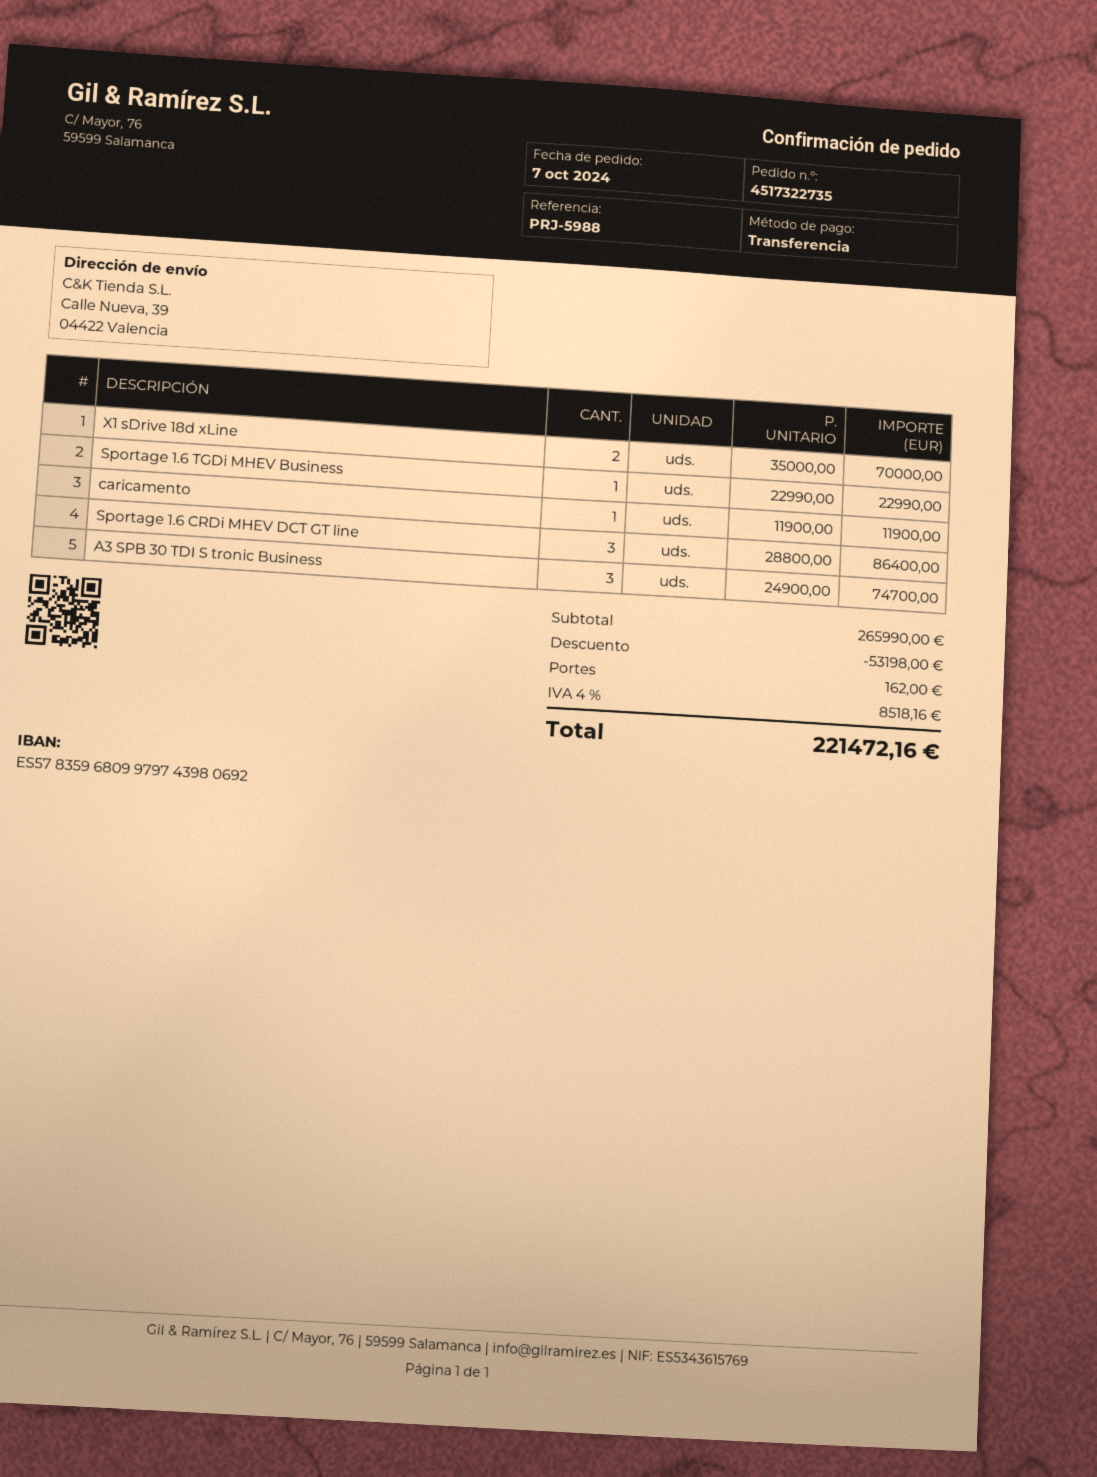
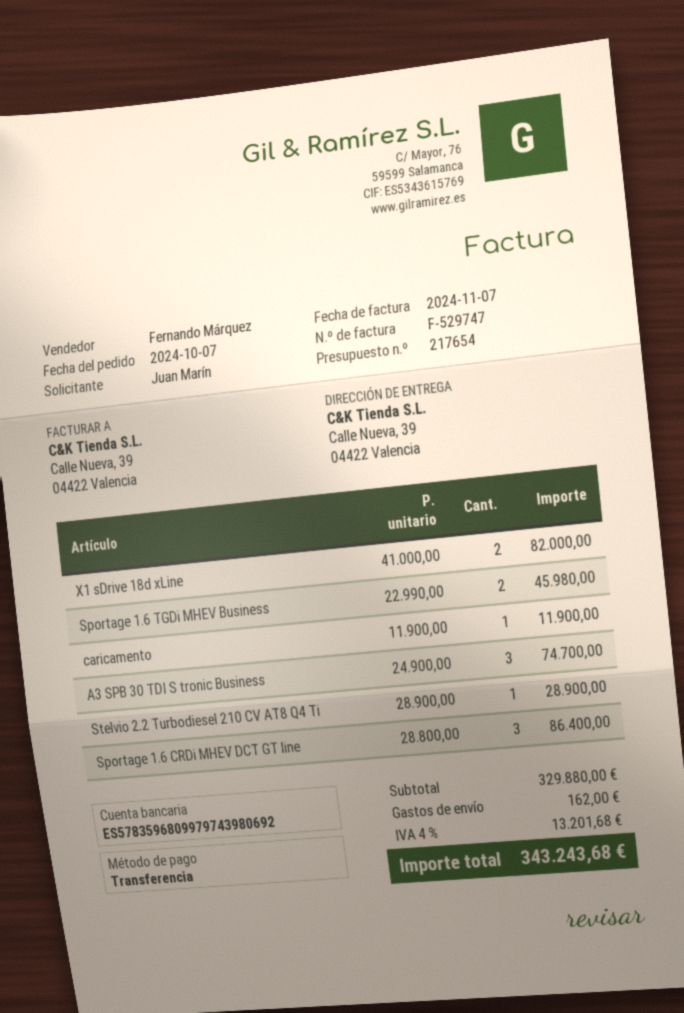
X1 sDrive 18d xLine: 2 x 35000.00 = 70000.00 -> 2 x 41000.00 = 82000.00
Sportage 1.6 TGDi MHEV Business: 1 x 22990.00 = 22990.00 -> 2 x 22990.00 = 45980.00
Stelvio 2.2 Turbodiesel 210 CV AT8 Q4 Ti: none -> 1 x 28900.00 = 28900.00
subtotal: 265990.00 -> 329880.00
discount: 53198.00 -> none
tax: 4% = 8518.16 -> 4% = 13201.68
total: 221472.16 -> 343243.68

